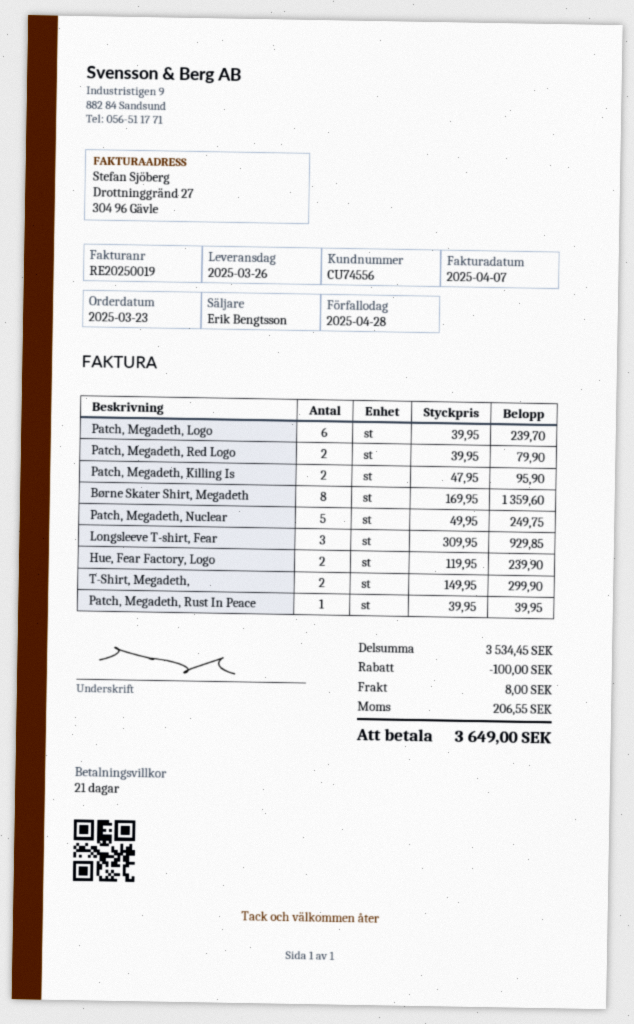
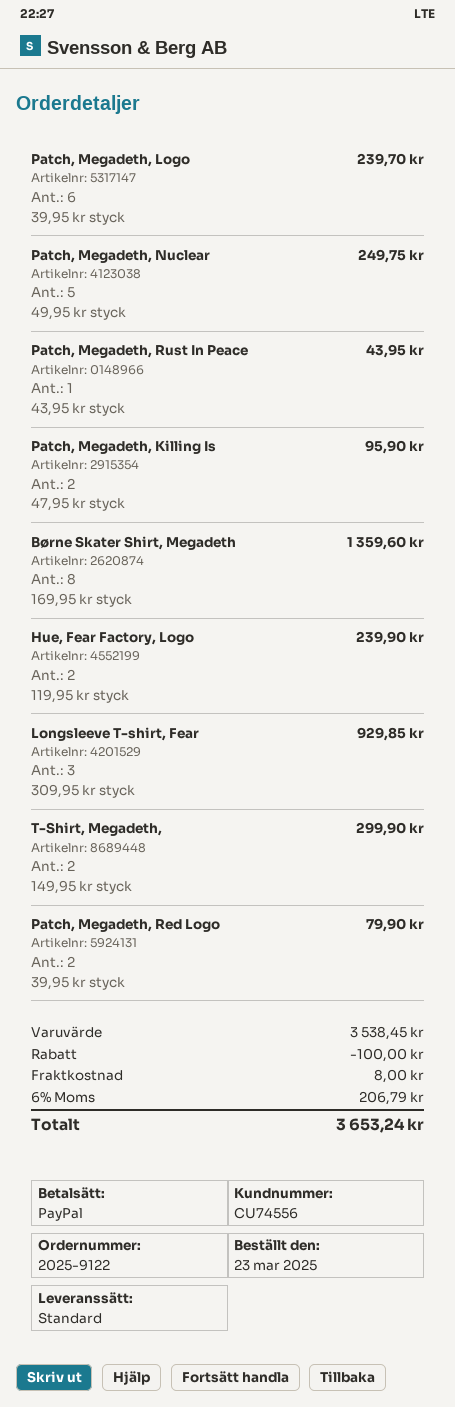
Patch, Megadeth, Rust In Peace: 1 x 39.95 = 39.95 -> 1 x 43.95 = 43.95
subtotal: 3534.45 -> 3538.45
tax: 206.55 -> 206.79
total: 3649.00 -> 3653.24

